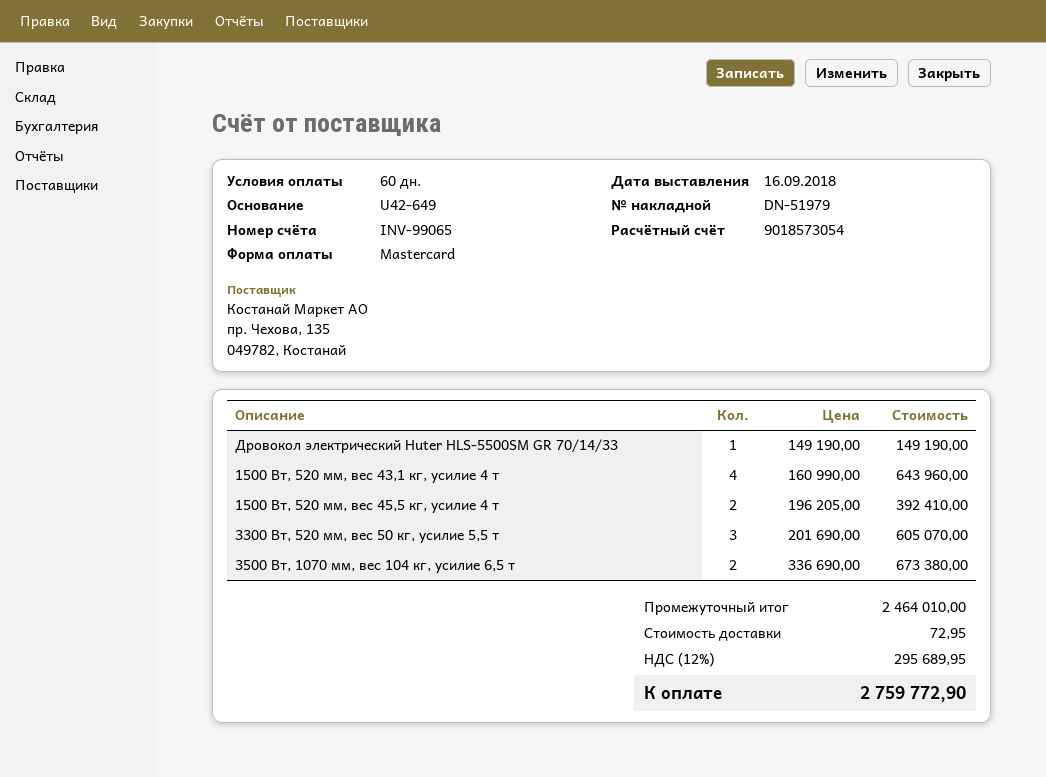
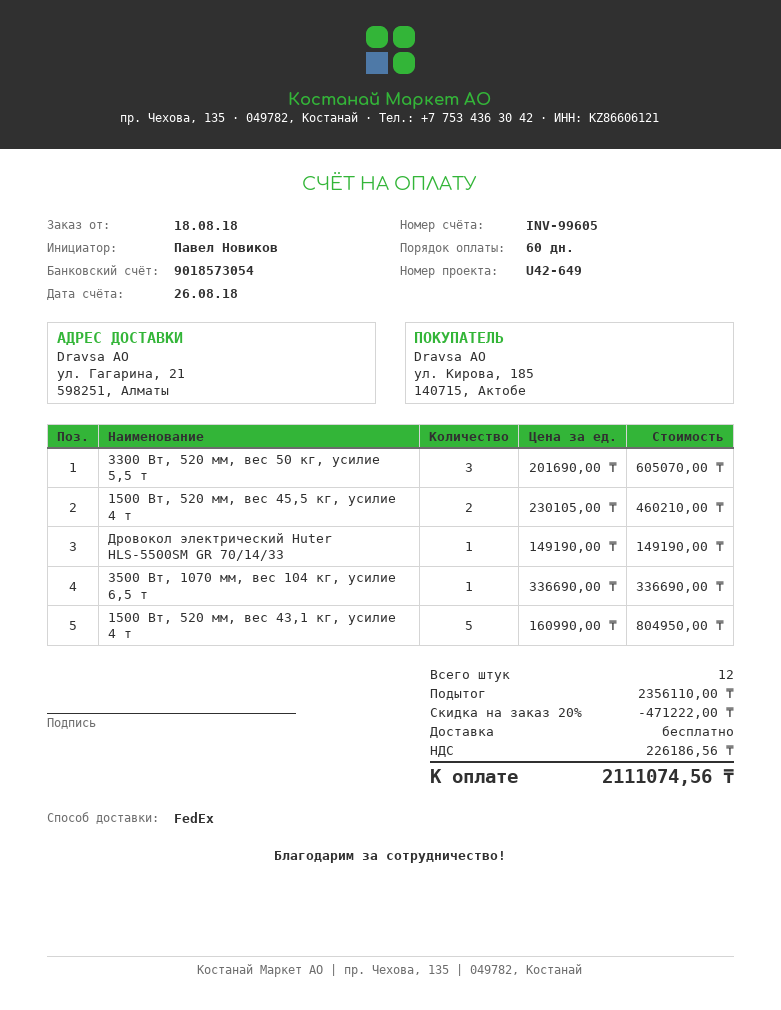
invoice number: INV-99065 -> INV-99605
invoice date: 2018-09-16 -> 2018-08-26
1500 Вт, 520 мм, вес 43,1 кг, усилие 4 т: 4 x 160990.00 = 643960.00 -> 5 x 160990.00 = 804950.00
1500 Вт, 520 мм, вес 45,5 кг, усилие 4 т: 2 x 196205.00 = 392410.00 -> 2 x 230105.00 = 460210.00
3500 Вт, 1070 мм, вес 104 кг, усилие 6,5 т: 2 x 336690.00 = 673380.00 -> 1 x 336690.00 = 336690.00
subtotal: 2464010.00 -> 2356110.00
discount: none -> 20% = 471222.00
shipping: 72.95 -> 0.00
tax: 295689.95 -> 226186.56
total: 2759772.90 -> 2111074.56

